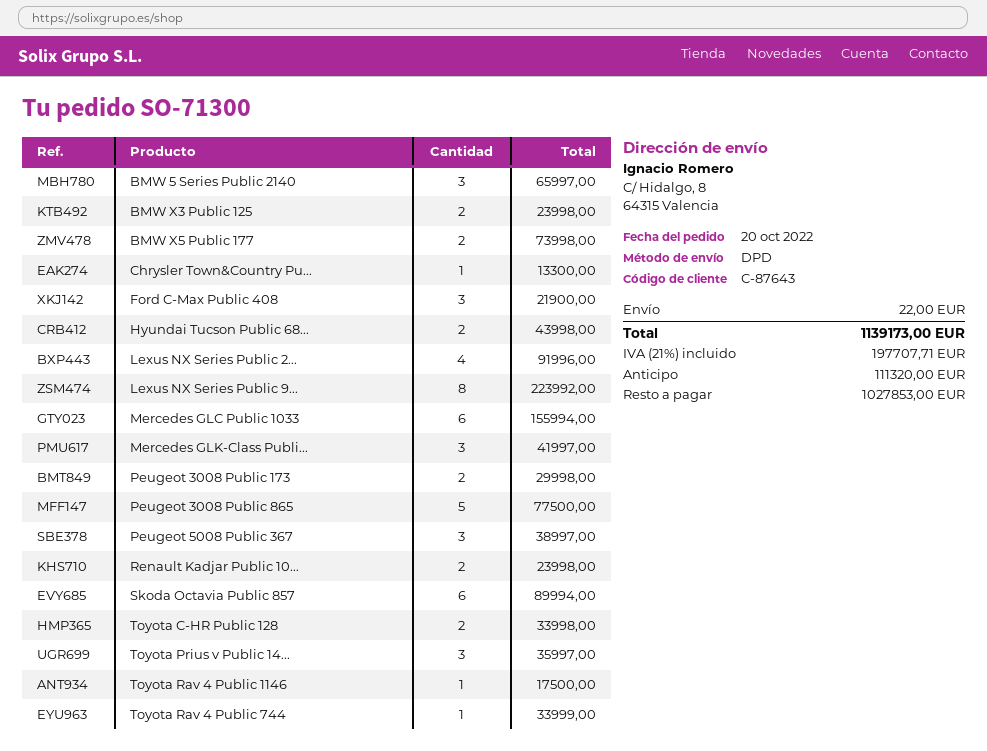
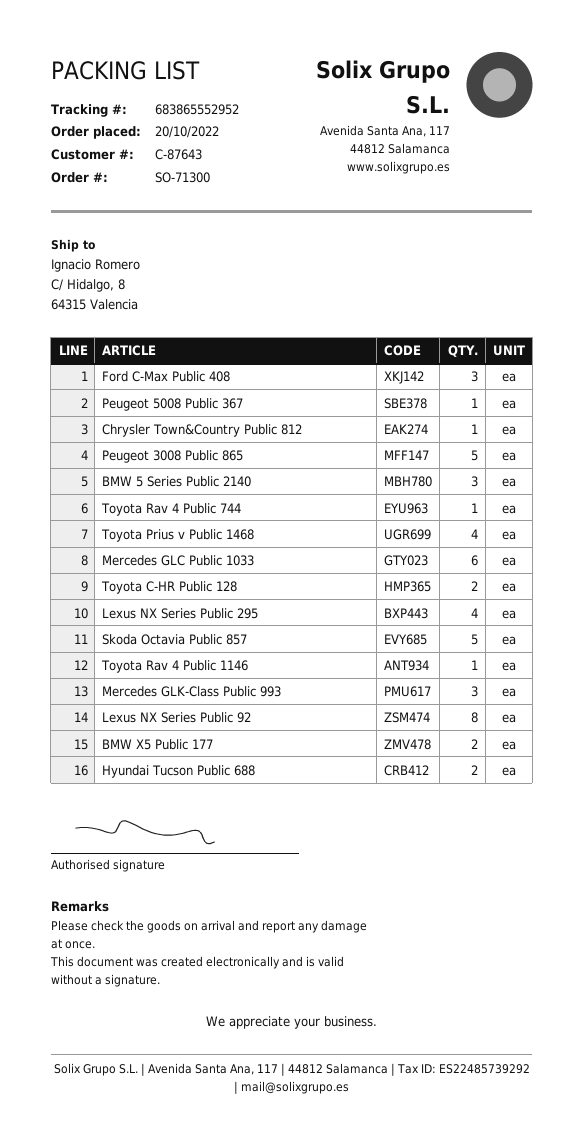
BMW X3 Public 125: 2 -> none
Peugeot 3008 Public 173: 2 -> none
Peugeot 5008 Public 367: 3 -> 1
Renault Kadjar Public 10...: 2 -> none
Skoda Octavia Public 857: 6 -> 5
Toyota Prius v Public 14...: 3 -> 4

